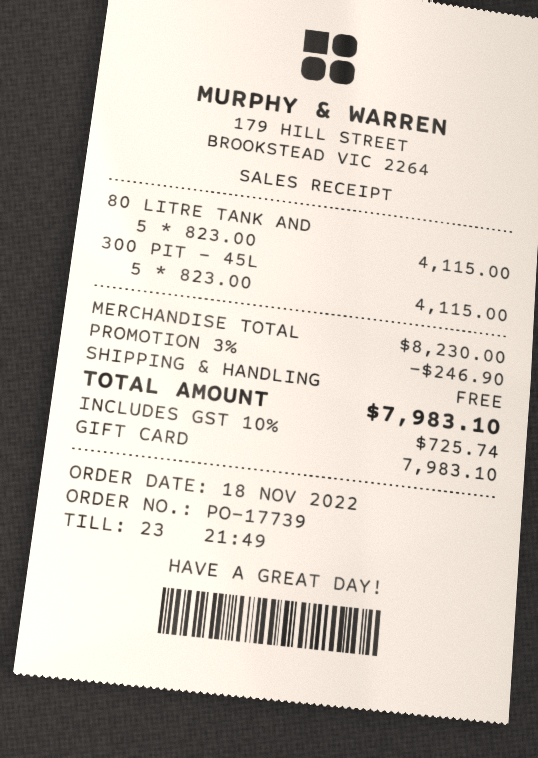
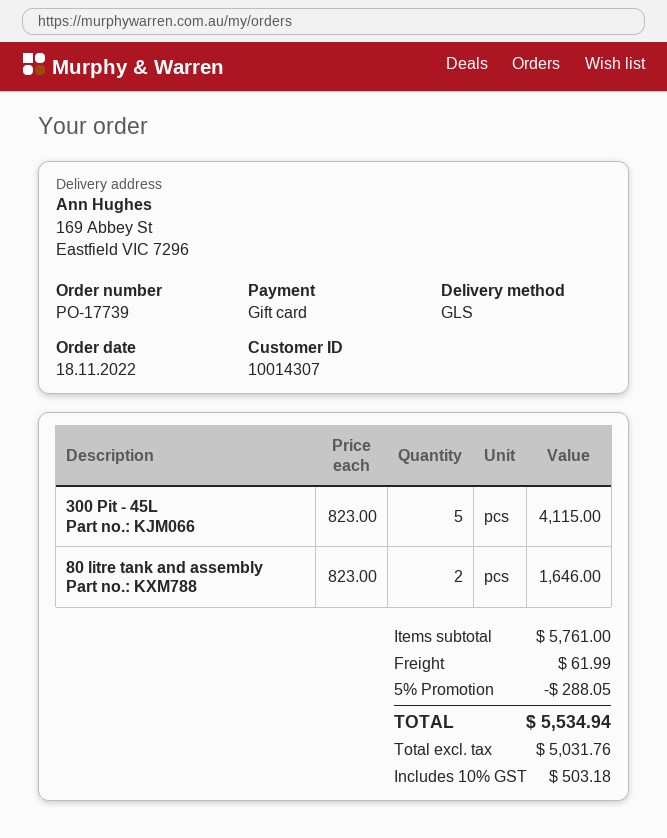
80 LITRE TANK AND: 5 x 823.00 = 4115.00 -> 2 x 823.00 = 1646.00
subtotal: 8230.00 -> 5761.00
discount: 3% = 246.90 -> 5% = 288.05
shipping: 0.00 -> 61.99
tax: 10% = 725.74 -> 10% = 503.18
total: 7983.10 -> 5534.94

